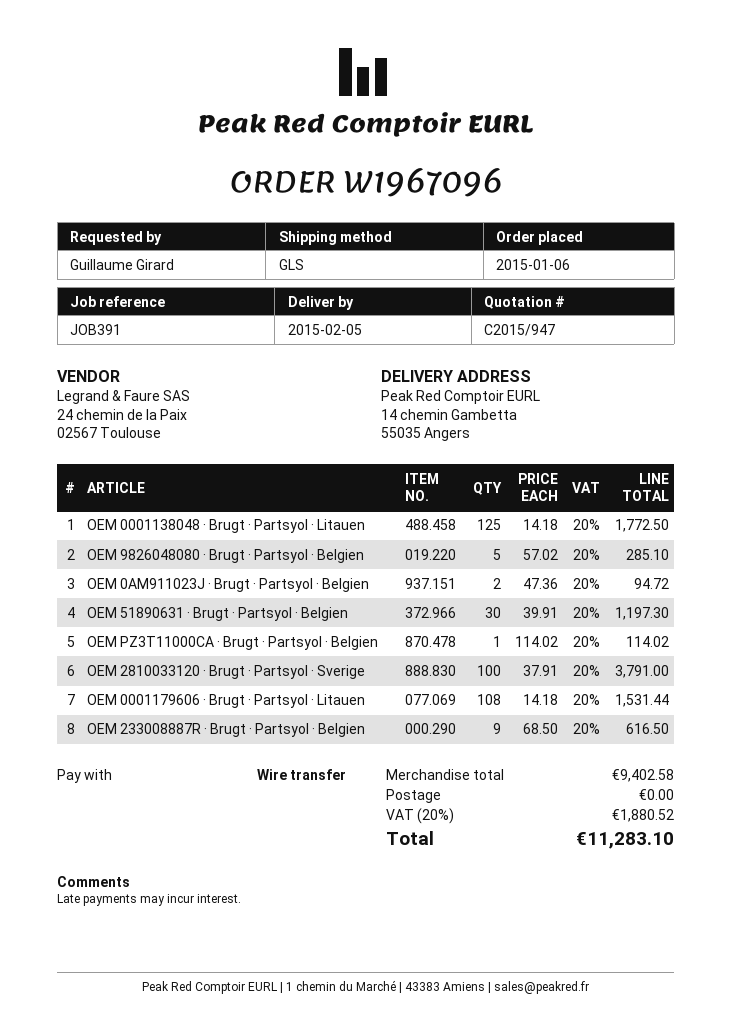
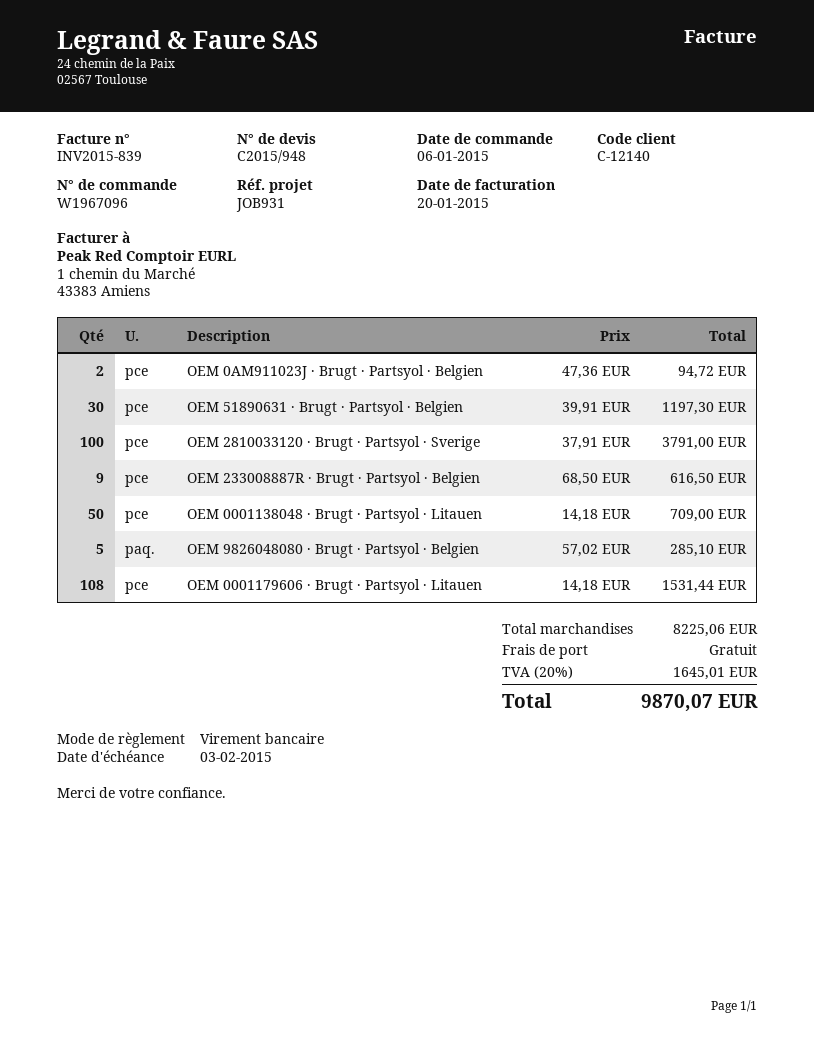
quote number: C2015/947 -> C2015/948
reference: JOB391 -> JOB931
OEM 0001138048 · Brugt · Partsyol · Litauen: 125 x 14.18 = 1772.50 -> 50 x 14.18 = 709.00
OEM PZ3T11000CA · Brugt · Partsyol · Belgien: 1 x 114.02 = 114.02 -> none
subtotal: 9402.58 -> 8225.06
tax: 20% = 1880.52 -> 20% = 1645.01
total: 11283.10 -> 9870.07

